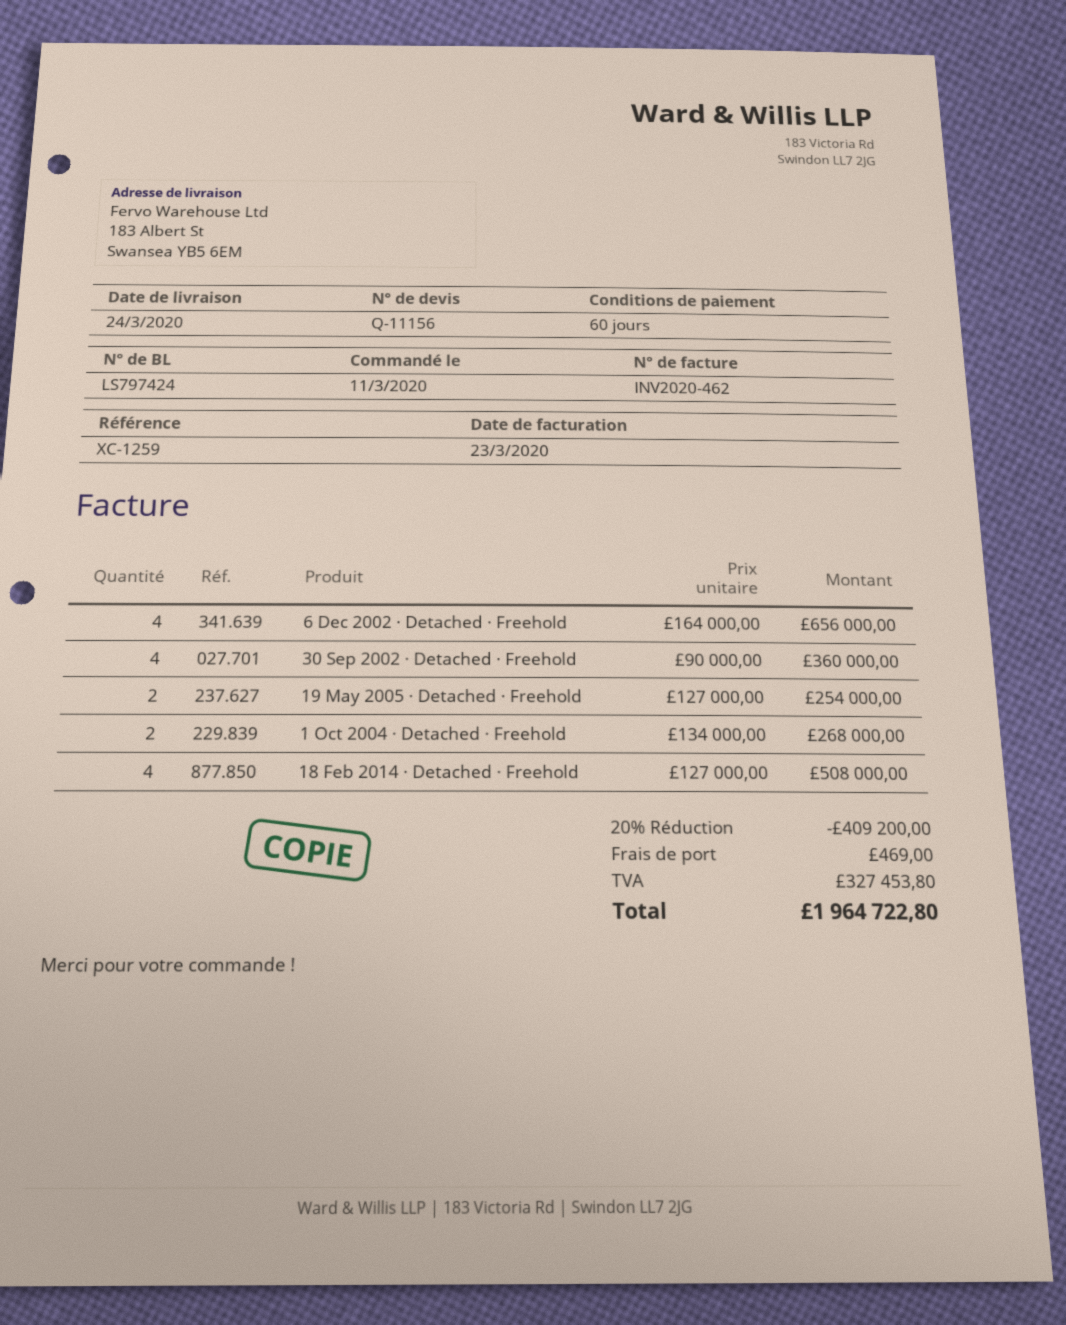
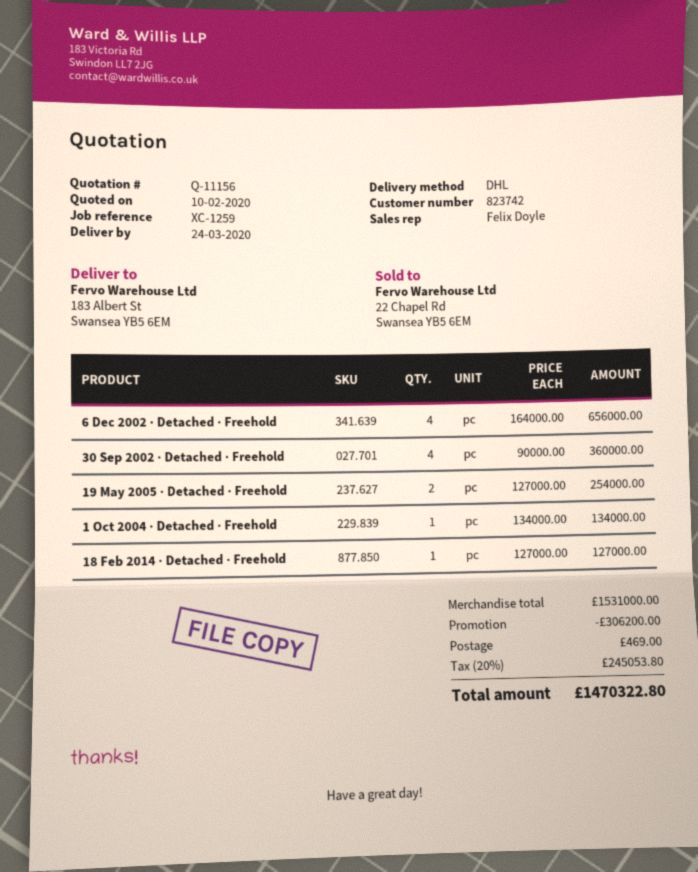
1 Oct 2004 · Detached · Freehold: 2 x 134000.00 = 268000.00 -> 1 x 134000.00 = 134000.00
18 Feb 2014 · Detached · Freehold: 4 x 127000.00 = 508000.00 -> 1 x 127000.00 = 127000.00
discount: 409200.00 -> 306200.00
tax: 327453.80 -> 245053.80
total: 1964722.80 -> 1470322.80

